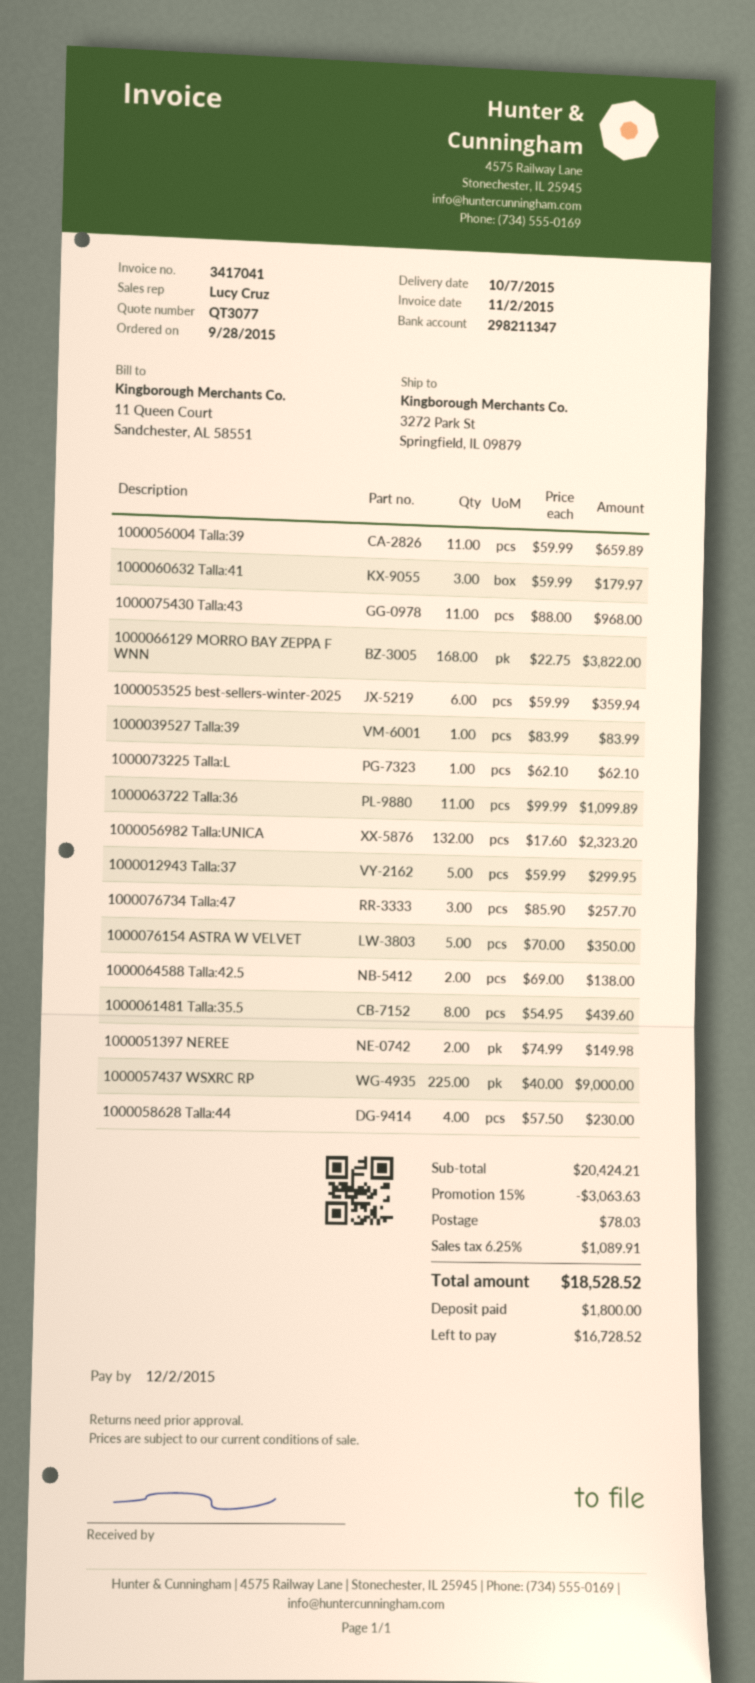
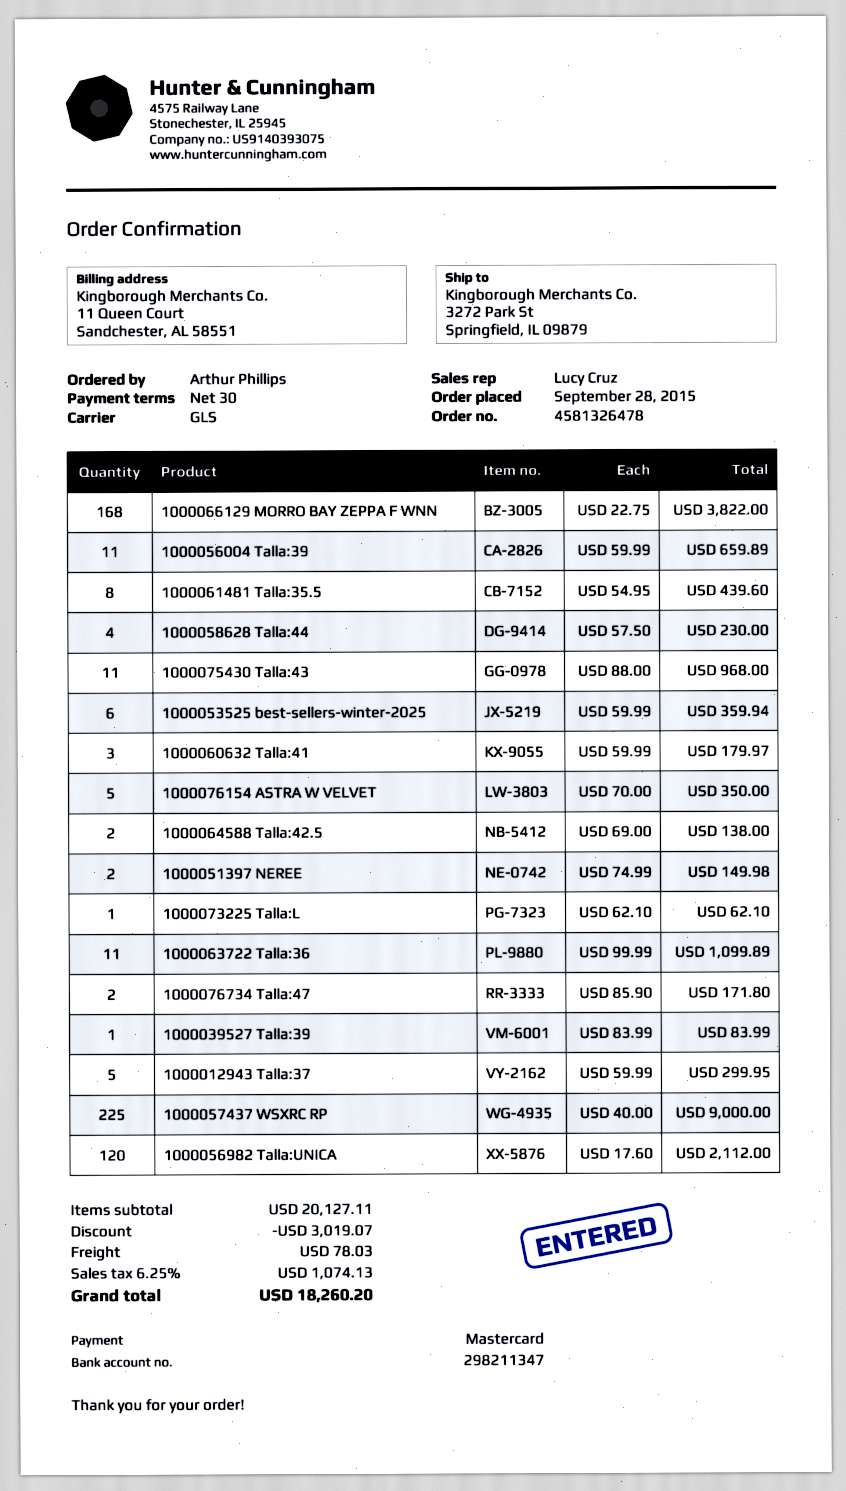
1000056982 Talla:UNICA: 132 x 17.60 = 2323.20 -> 120 x 17.60 = 2112.00
1000076734 Talla:47: 3 x 85.90 = 257.70 -> 2 x 85.90 = 171.80
subtotal: 20424.21 -> 20127.11
discount: 3063.63 -> 3019.07
tax: 6.25% = 1089.91 -> 6.25% = 1074.13
total: 18528.52 -> 18260.20

